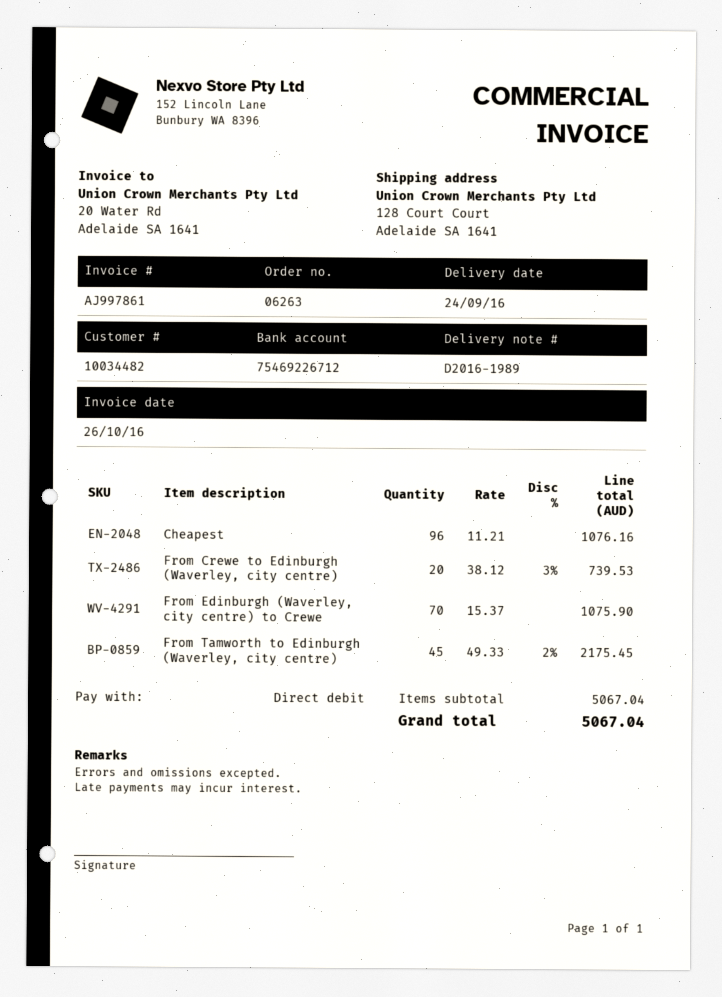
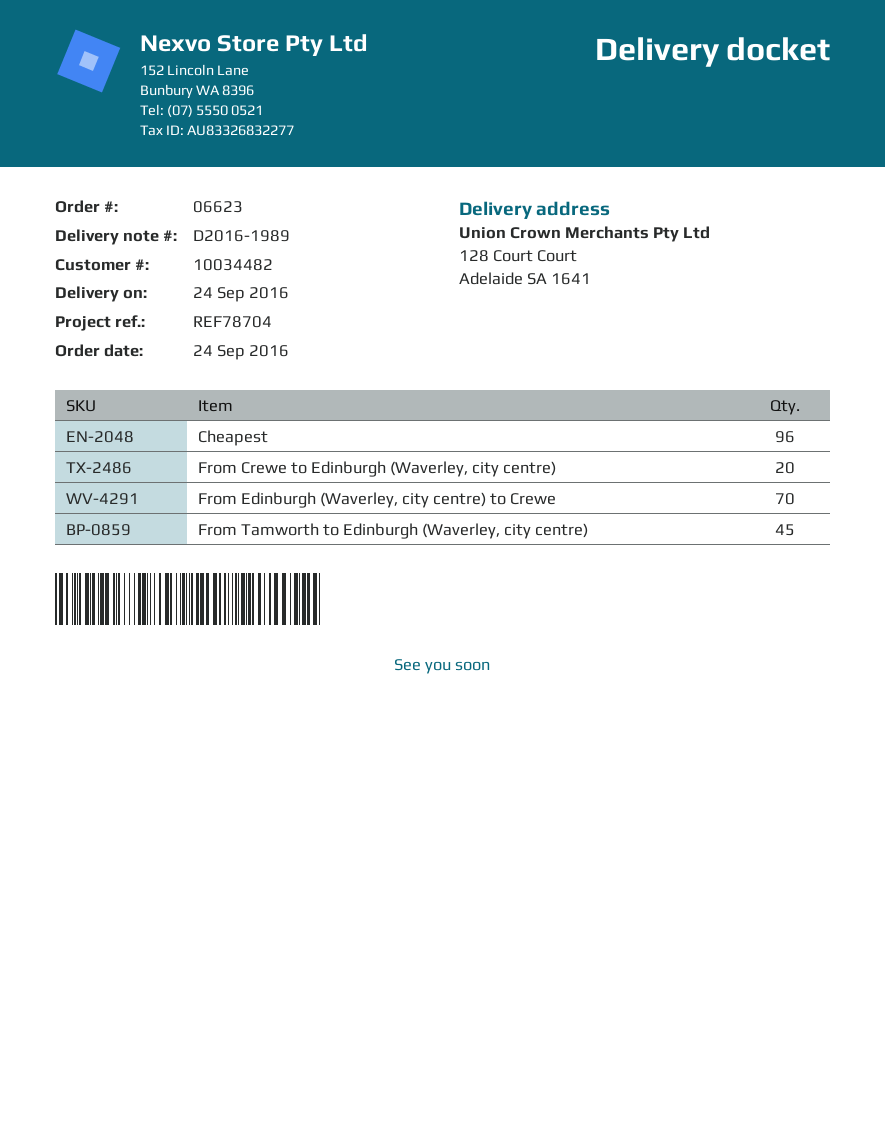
order number: 06263 -> 06623

